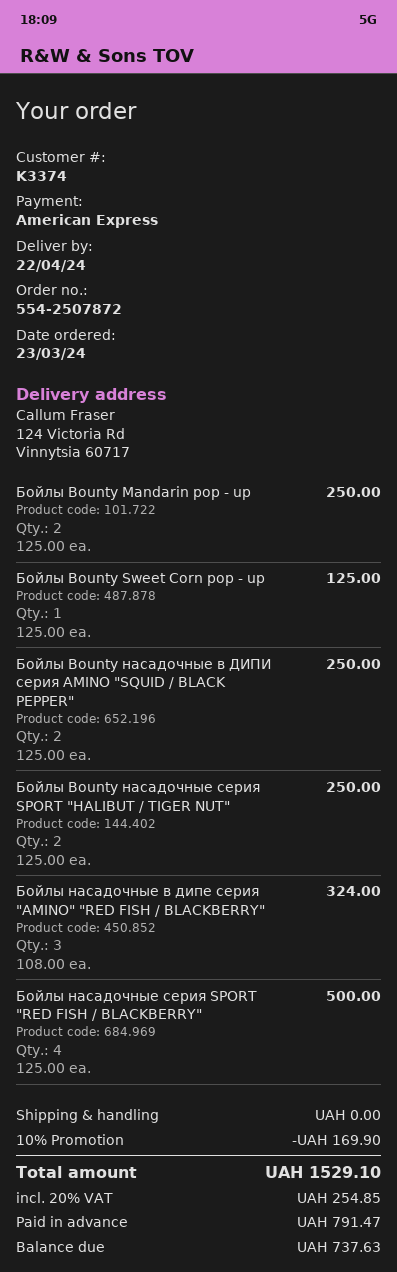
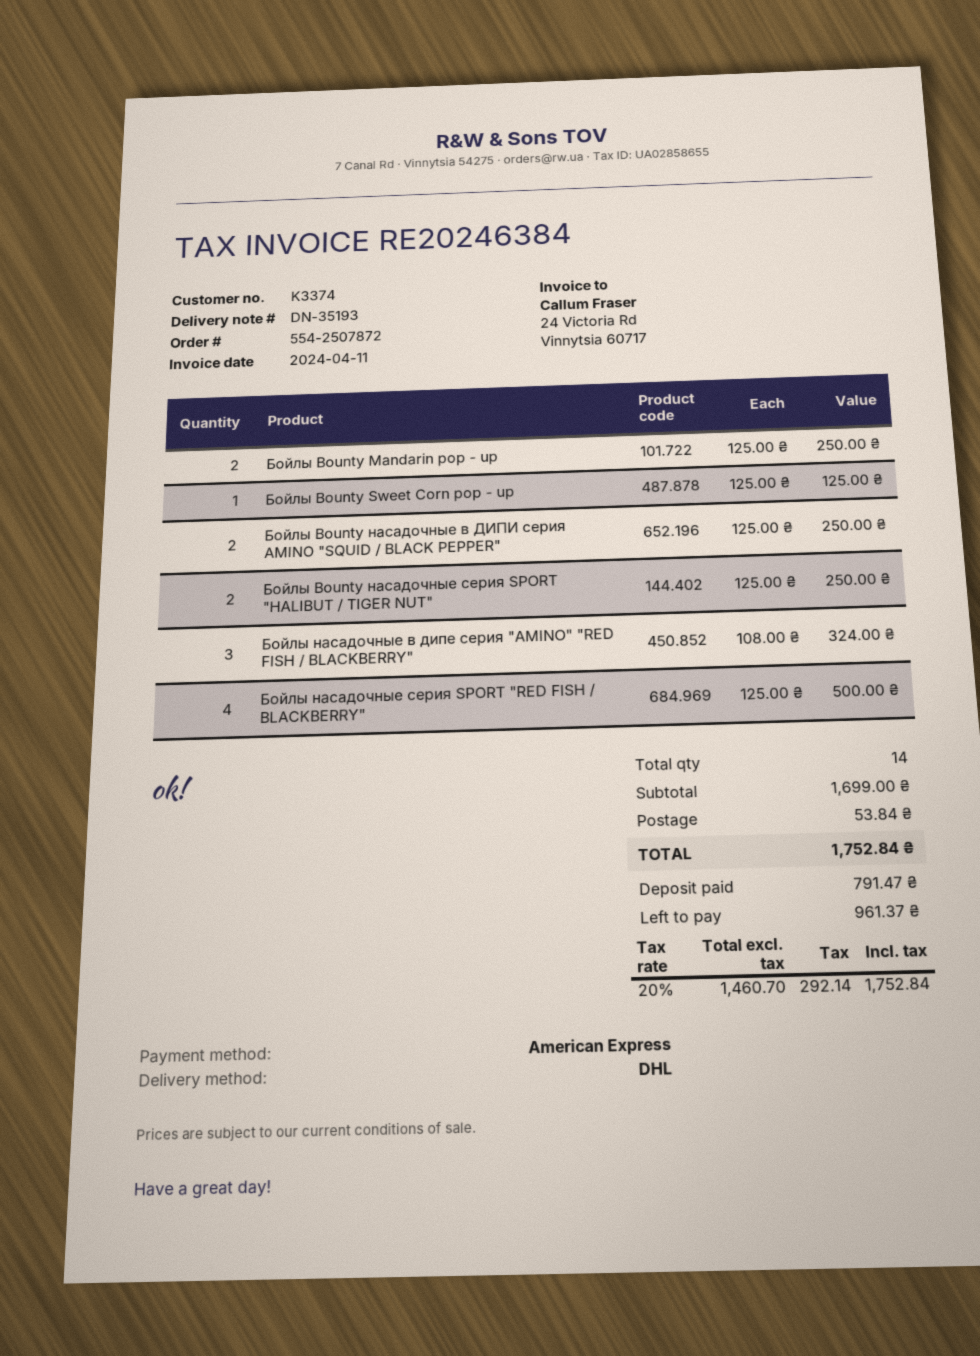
discount: 10% = 169.90 -> none
shipping: 0.00 -> 53.84
tax: 20% = 254.85 -> 20% = 292.14
total: 1529.10 -> 1752.84
balance: 737.63 -> 961.37

